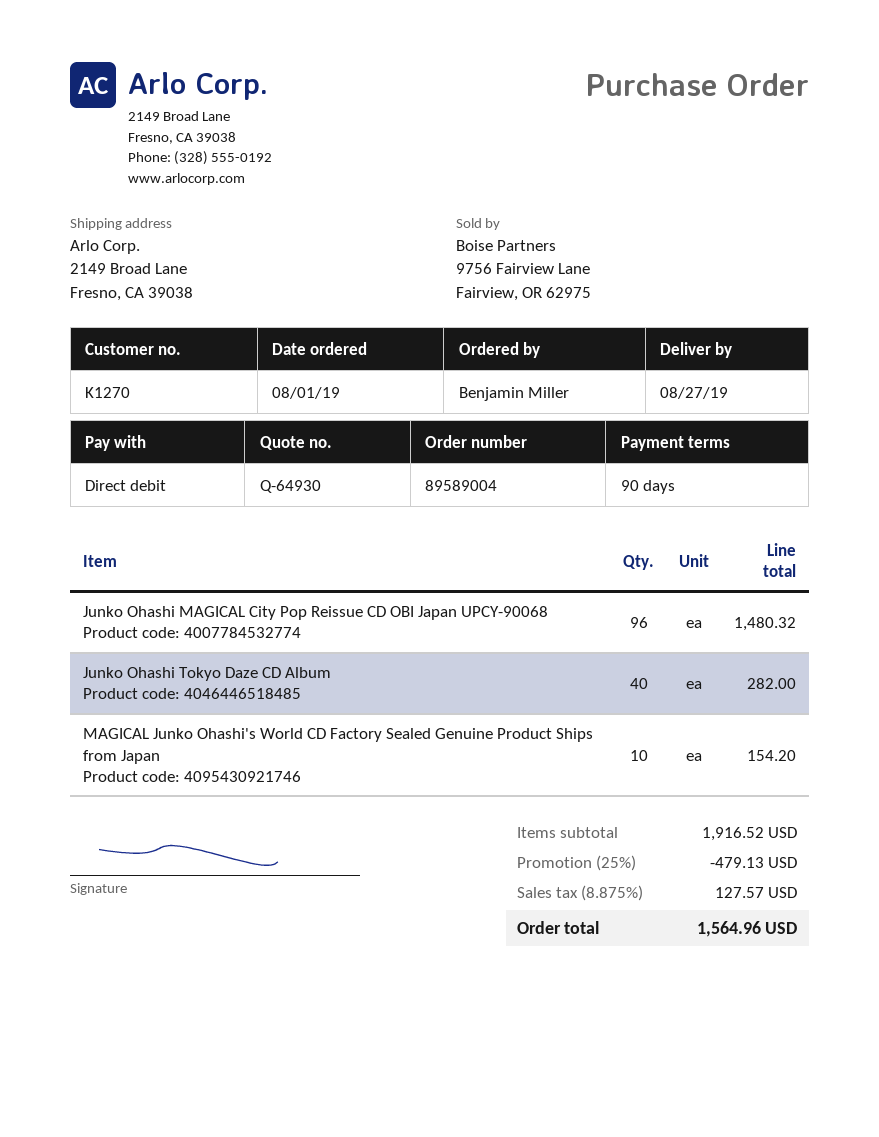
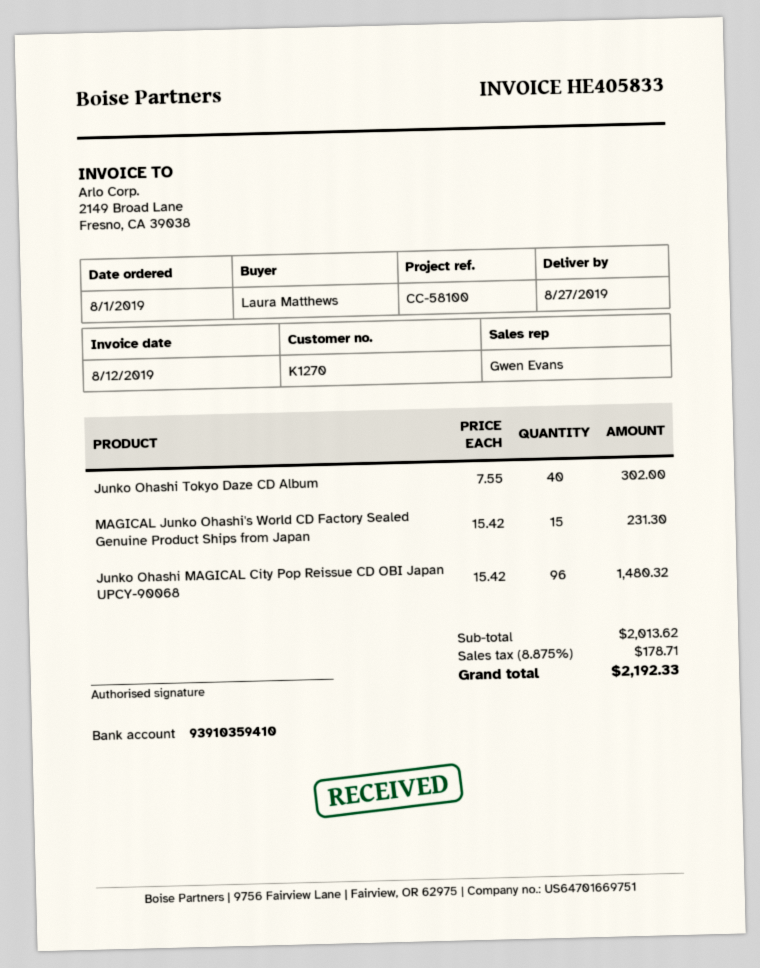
ordered by: Benjamin Miller -> Laura Matthews
Junko Ohashi Tokyo Daze CD Album: 40 for 282.00 -> 40 for 302.00
MAGICAL Junko Ohashi's World CD Factory Sealed Genuine Product Ships from Japan: 10 for 154.20 -> 15 for 231.30
subtotal: 1916.52 -> 2013.62
discount: 25% = 479.13 -> none
tax: 8.875% = 127.57 -> 8.875% = 178.71
total: 1564.96 -> 2192.33

